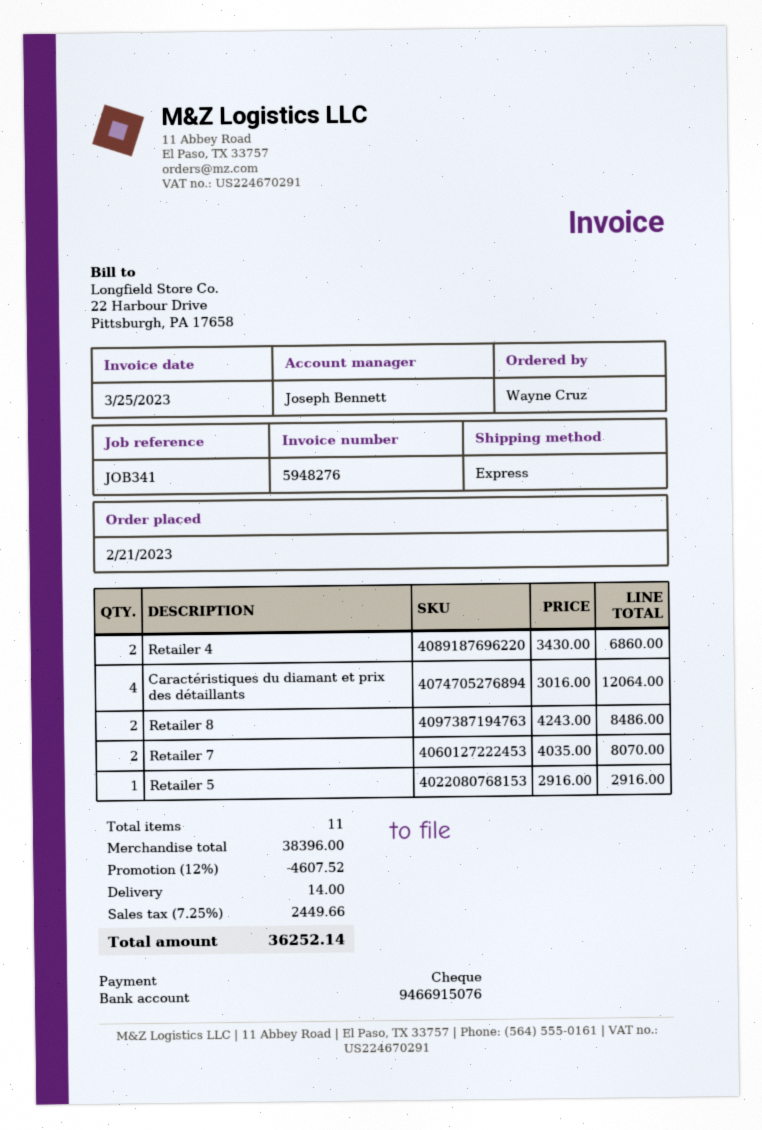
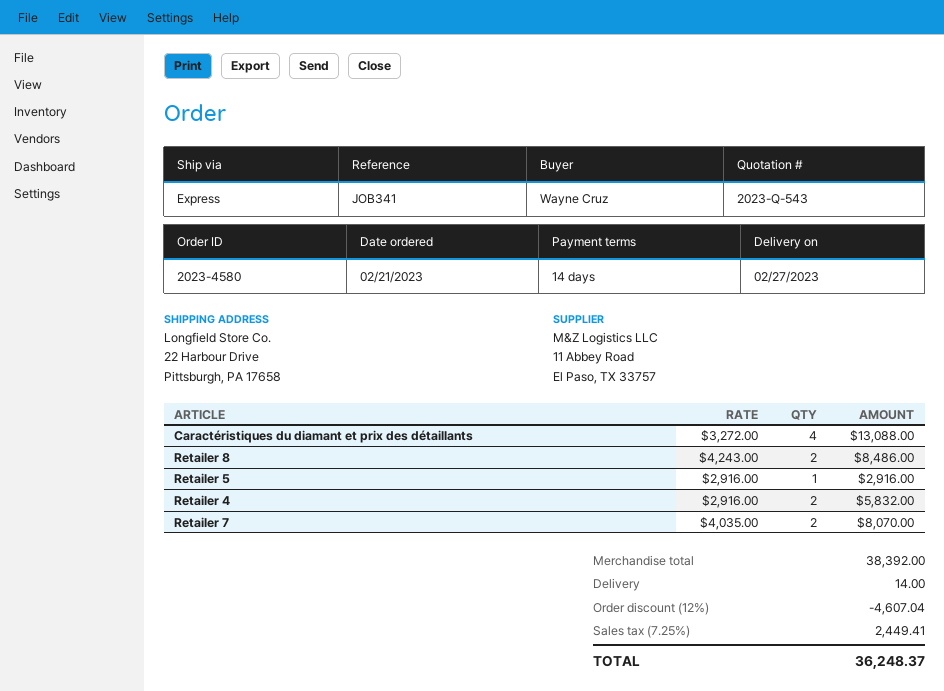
Retailer 4: 2 x 3430.00 = 6860.00 -> 2 x 2916.00 = 5832.00
Caractéristiques du diamant et prix des détaillants: 4 x 3016.00 = 12064.00 -> 4 x 3272.00 = 13088.00
subtotal: 38396.00 -> 38392.00
discount: 12% = 4607.52 -> 12% = 4607.04
tax: 7.25% = 2449.66 -> 7.25% = 2449.41
total: 36252.14 -> 36248.37

